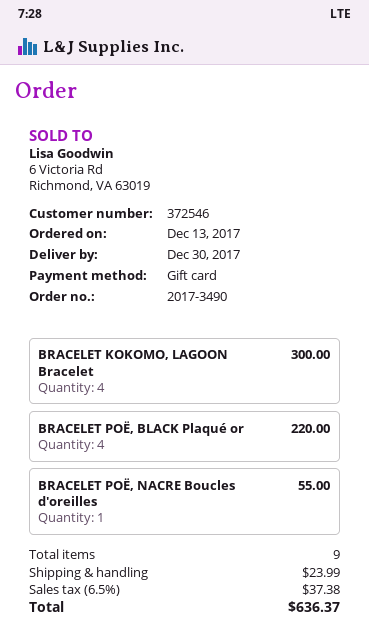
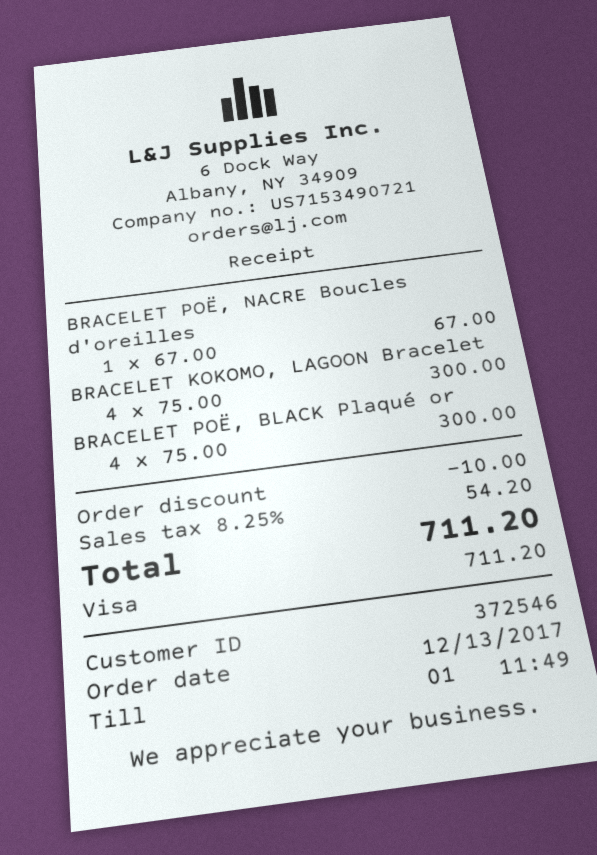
payment method: gift card -> Visa
BRACELET POË, BLACK Plaqué or: 4 for 220.00 -> 4 for 300.00
BRACELET POË, NACRE Boucles d'oreilles: 1 for 55.00 -> 1 for 67.00
discount: none -> 10.00
shipping: 23.99 -> none
tax: 6.5% = 37.38 -> 8.25% = 54.20
total: 636.37 -> 711.20

